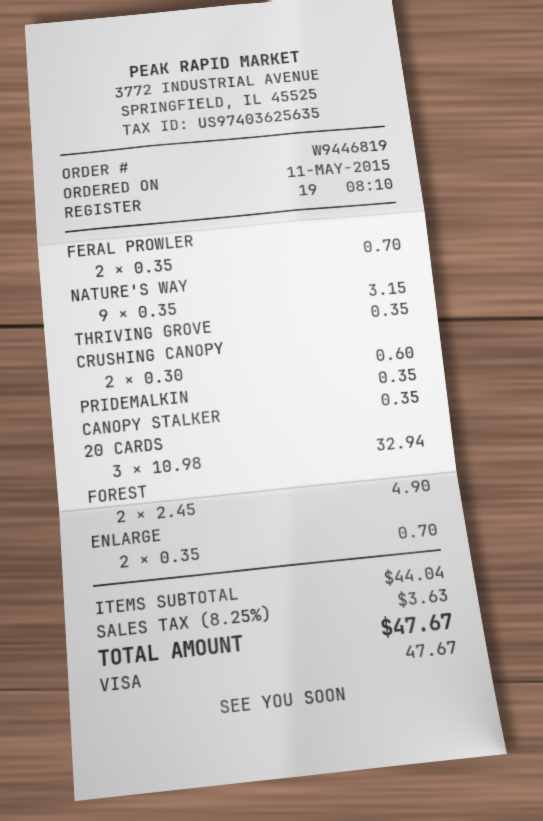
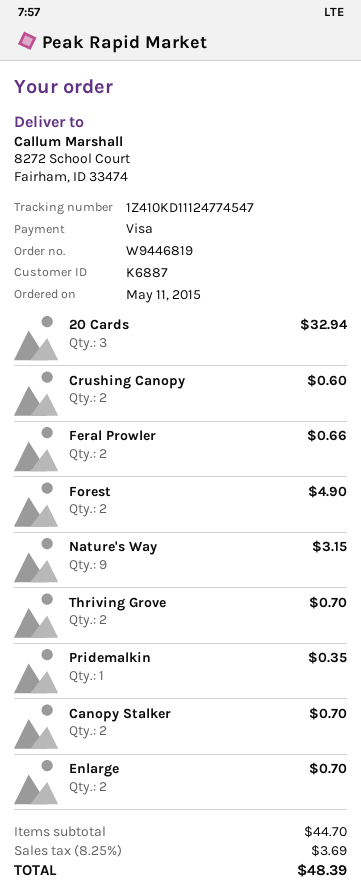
FERAL PROWLER: 2 for 0.70 -> 2 for 0.66
THRIVING GROVE: 1 for 0.35 -> 2 for 0.70
CANOPY STALKER: 1 for 0.35 -> 2 for 0.70
subtotal: 44.04 -> 44.70
tax: 8.25% = 3.63 -> 8.25% = 3.69
total: 47.67 -> 48.39

